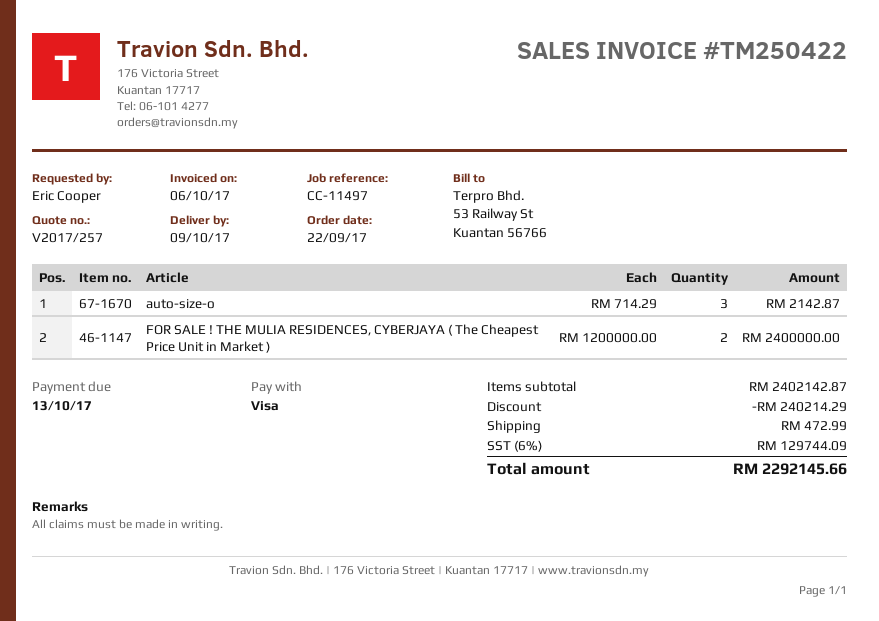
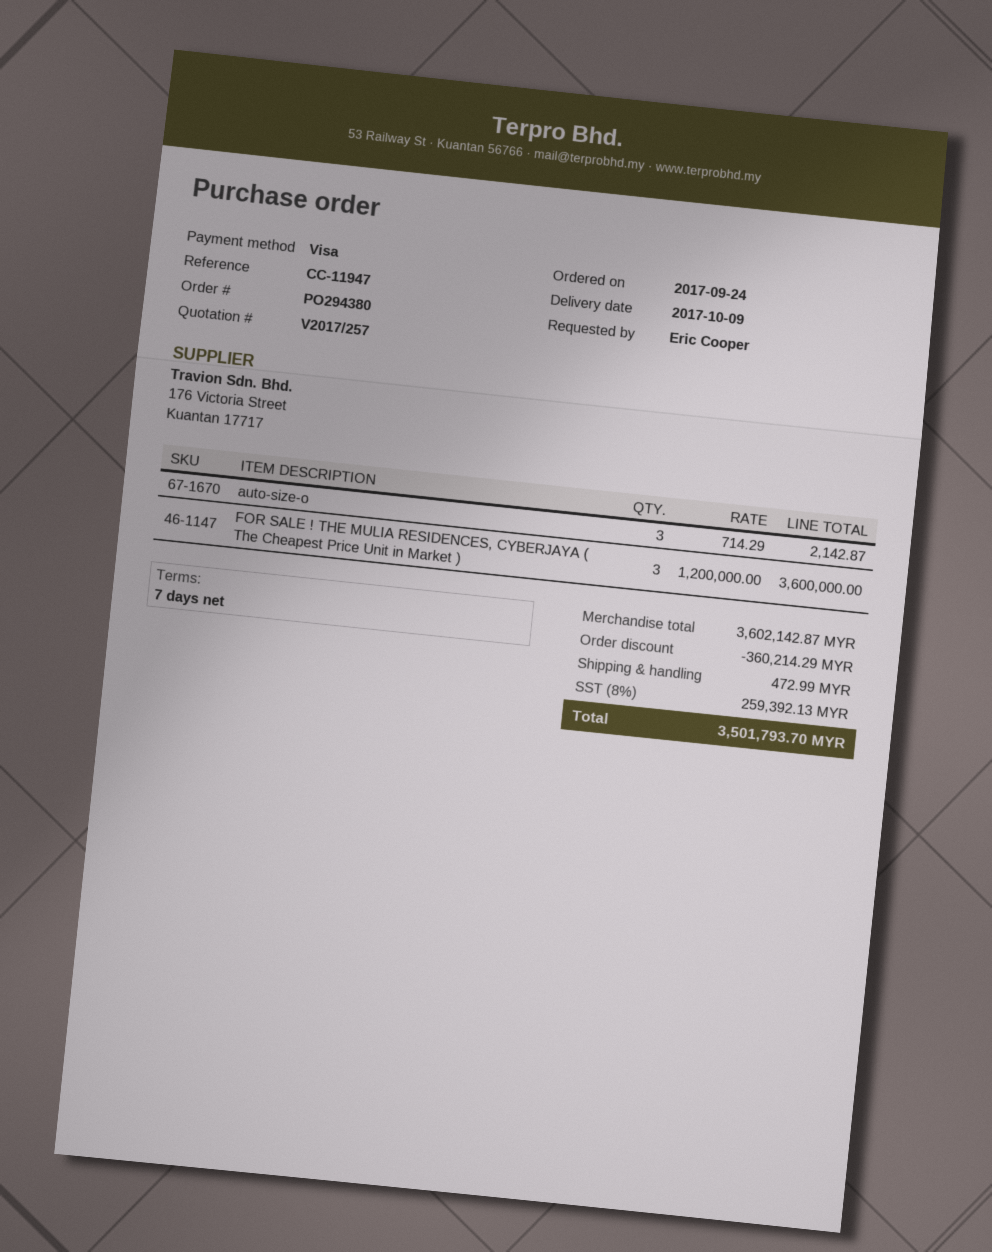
order date: 2017-09-22 -> 2017-09-24
reference: CC-11497 -> CC-11947
FOR SALE ! THE MULIA RESIDENCES, CYBERJAYA ( The Cheapest Price Unit in Market ): 2 x 1200000.00 = 2400000.00 -> 3 x 1200000.00 = 3600000.00
subtotal: 2402142.87 -> 3602142.87
discount: 240214.29 -> 360214.29
tax: 6% = 129744.09 -> 8% = 259392.13
total: 2292145.66 -> 3501793.70

